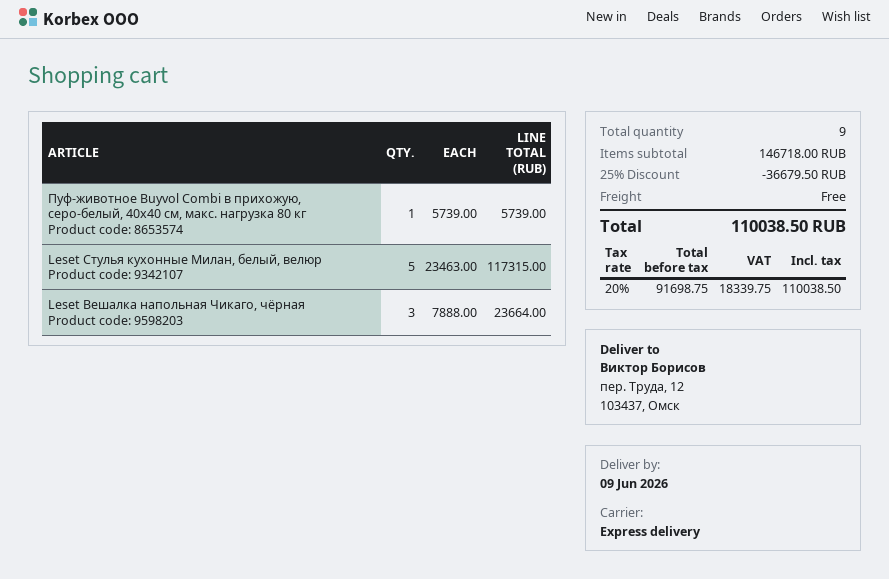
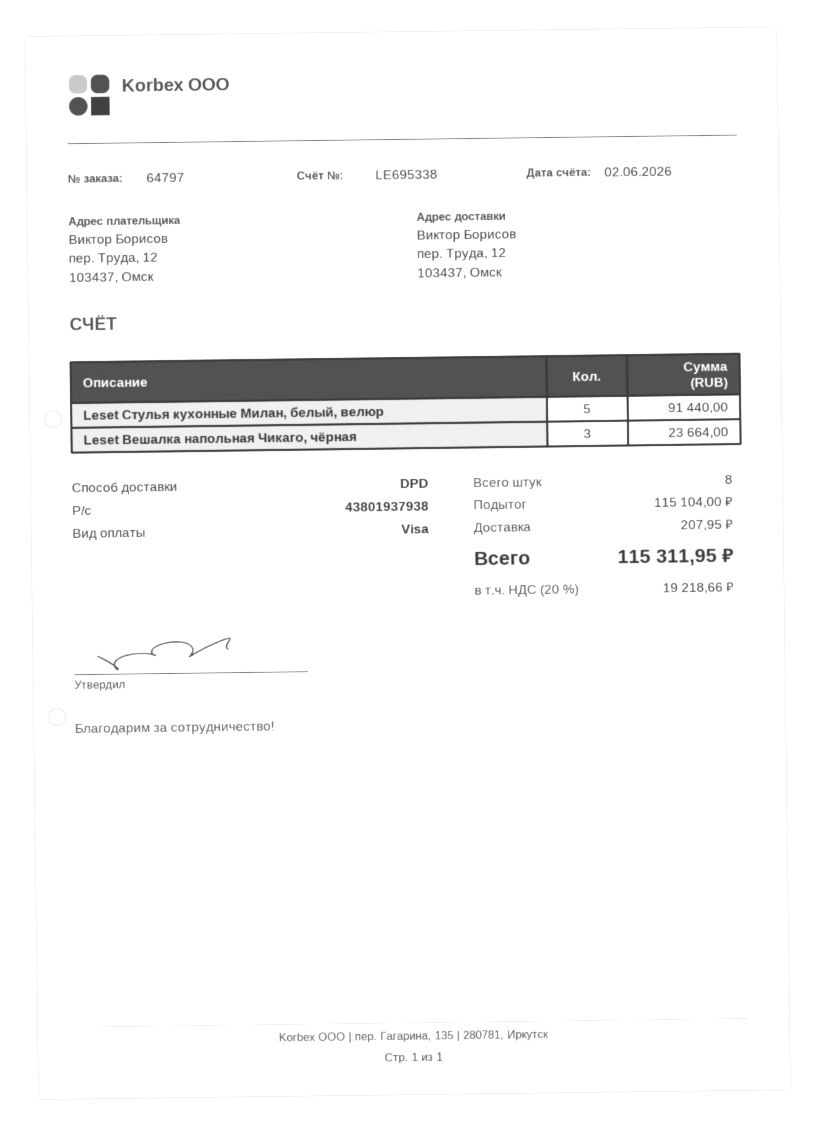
shipping method: express -> DPD
Пуф-животное Buyvol Combi в прихожую, серо-белый, 40x40 см, макс. нагрузка 80 кг: 1 for 5739.00 -> none
Leset Стулья кухонные Милан, белый, велюр: 5 for 117315.00 -> 5 for 91440.00
total quantity: 9 -> 8
subtotal: 146718.00 -> 115104.00
discount: 25% = 36679.50 -> none
shipping: 0.00 -> 207.95
tax: 20% = 18339.75 -> 20% = 19218.66
total: 110038.50 -> 115311.95

